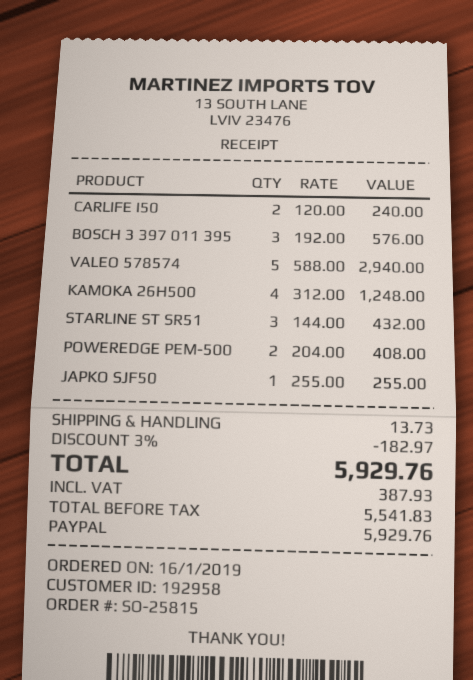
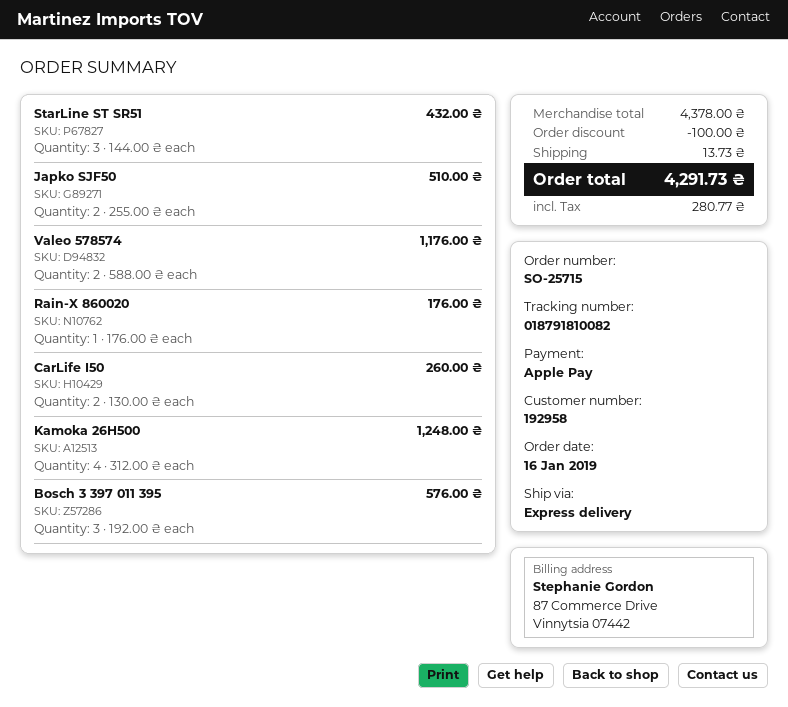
order number: SO-25815 -> SO-25715
payment method: PayPal -> Apple Pay
CARLIFE I50: 2 x 120.00 = 240.00 -> 2 x 130.00 = 260.00
VALEO 578574: 5 x 588.00 = 2940.00 -> 2 x 588.00 = 1176.00
POWEREDGE PEM-500: 2 x 204.00 = 408.00 -> none
JAPKO SJF50: 1 x 255.00 = 255.00 -> 2 x 255.00 = 510.00
Rain-X 860020: none -> 1 x 176.00 = 176.00
discount: 182.97 -> 100.00
tax: 387.93 -> 280.77
total: 5929.76 -> 4291.73

